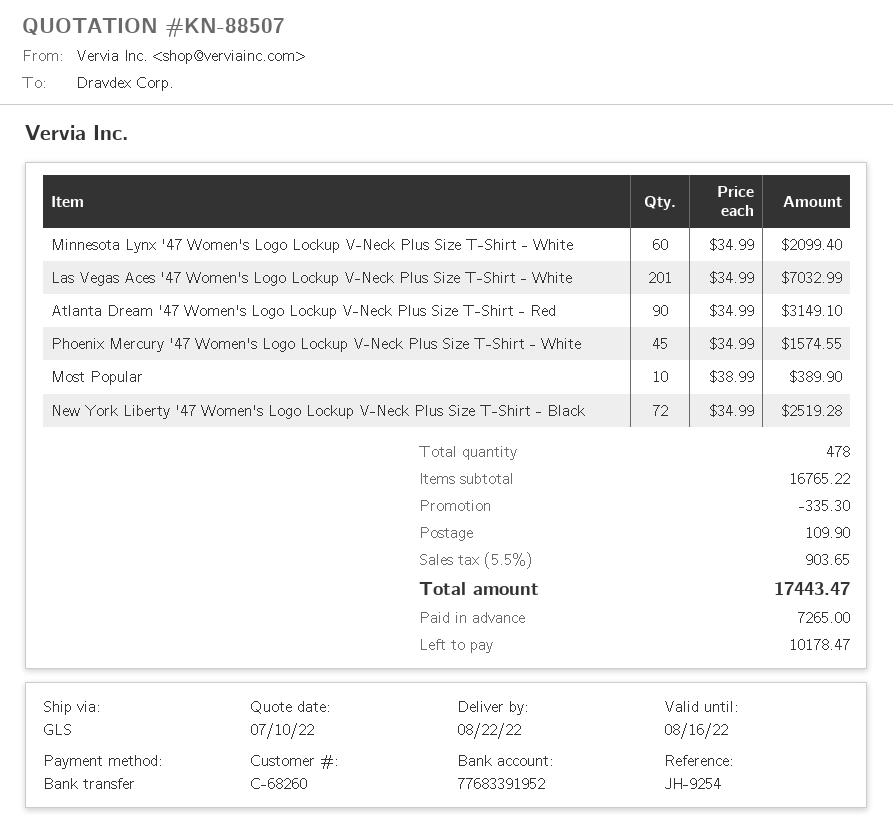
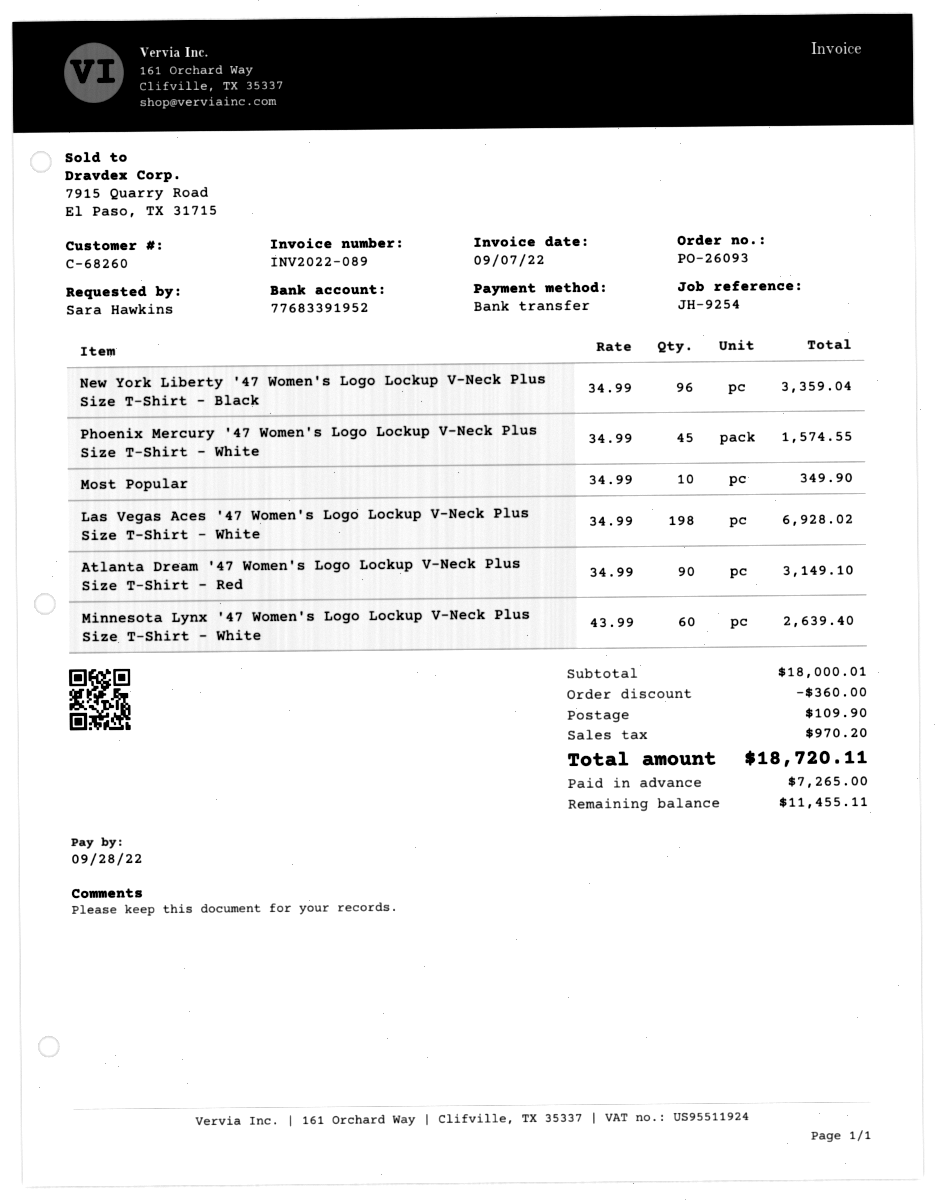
Minnesota Lynx '47 Women's Logo Lockup V-Neck Plus Size T-Shirt - White: 60 x 34.99 = 2099.40 -> 60 x 43.99 = 2639.40
Las Vegas Aces '47 Women's Logo Lockup V-Neck Plus Size T-Shirt - White: 201 x 34.99 = 7032.99 -> 198 x 34.99 = 6928.02
Most Popular: 10 x 38.99 = 389.90 -> 10 x 34.99 = 349.90
New York Liberty '47 Women's Logo Lockup V-Neck Plus Size T-Shirt - Black: 72 x 34.99 = 2519.28 -> 96 x 34.99 = 3359.04
subtotal: 16765.22 -> 18000.01
discount: 335.30 -> 360.00
tax: 903.65 -> 970.20
total: 17443.47 -> 18720.11
balance: 10178.47 -> 11455.11

